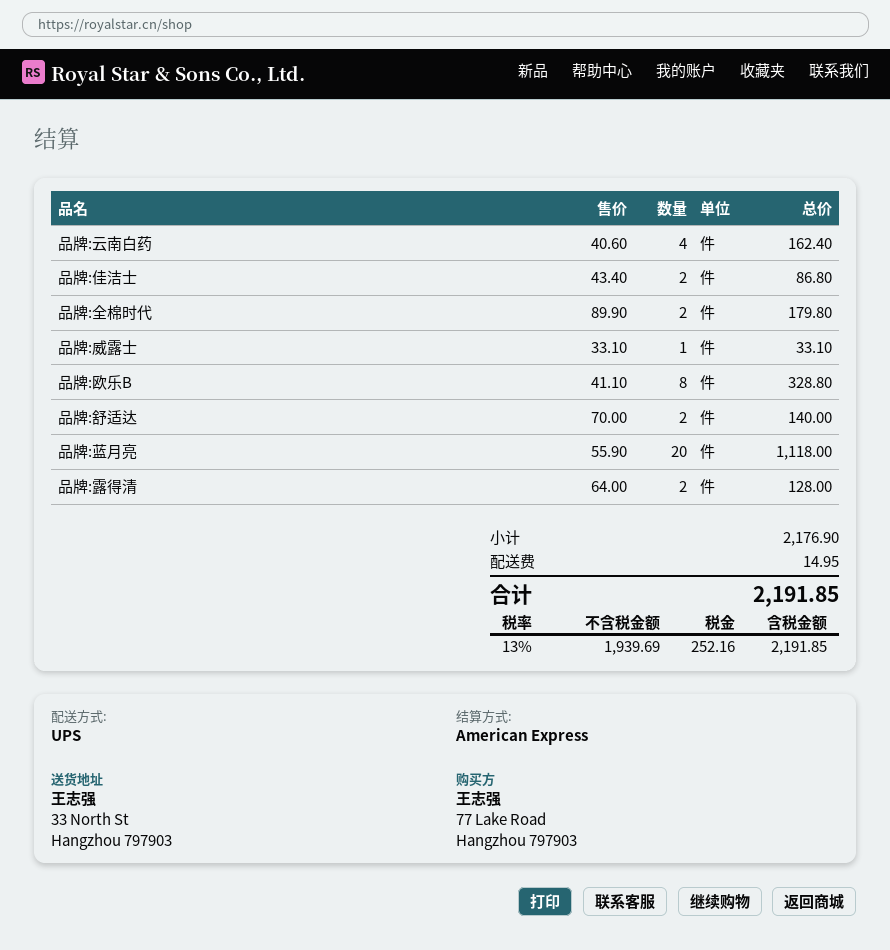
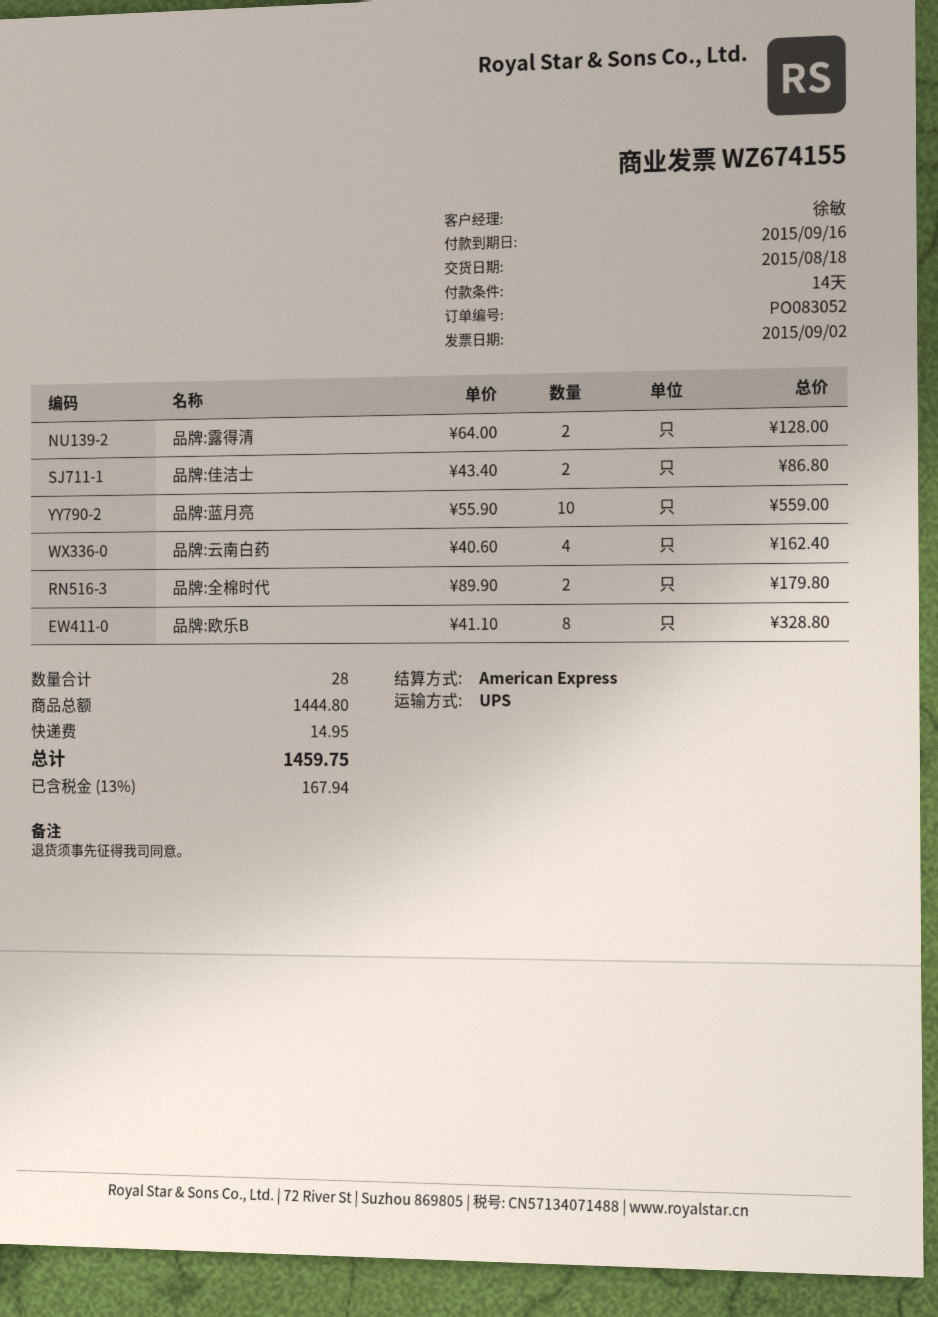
品牌:威露士: 1 x 33.10 = 33.10 -> none
品牌:舒适达: 2 x 70.00 = 140.00 -> none
品牌:蓝月亮: 20 x 55.90 = 1118.00 -> 10 x 55.90 = 559.00
subtotal: 2176.90 -> 1444.80
tax: 13% = 252.16 -> 13% = 167.94
total: 2191.85 -> 1459.75

